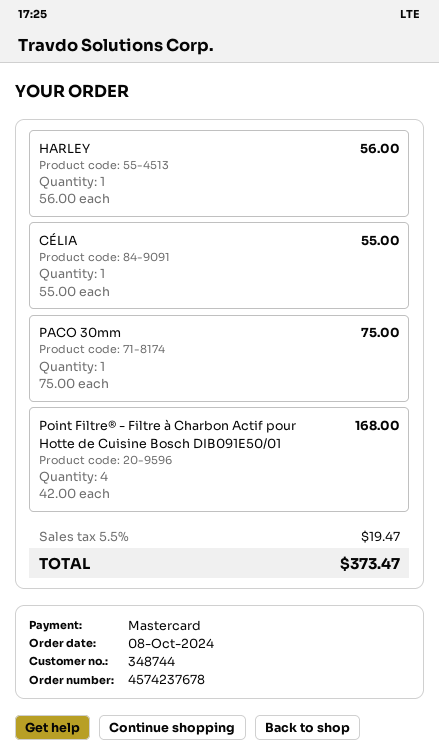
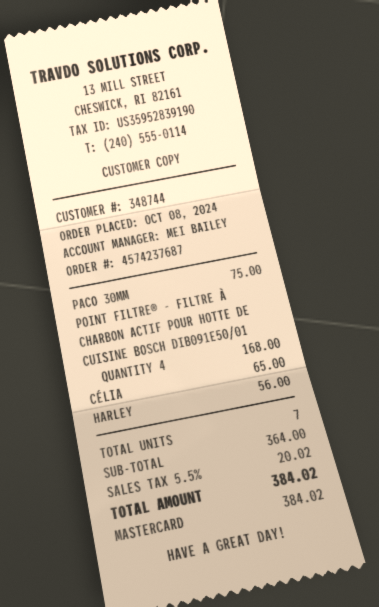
order number: 4574237678 -> 4574237687
CÉLIA: 1 for 55.00 -> 1 for 65.00
tax: 5.5% = 19.47 -> 5.5% = 20.02
total: 373.47 -> 384.02

